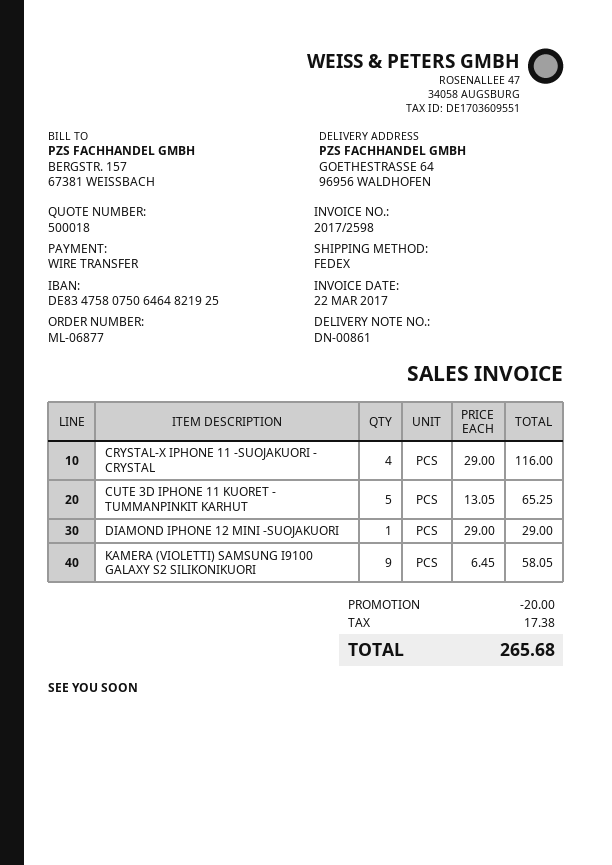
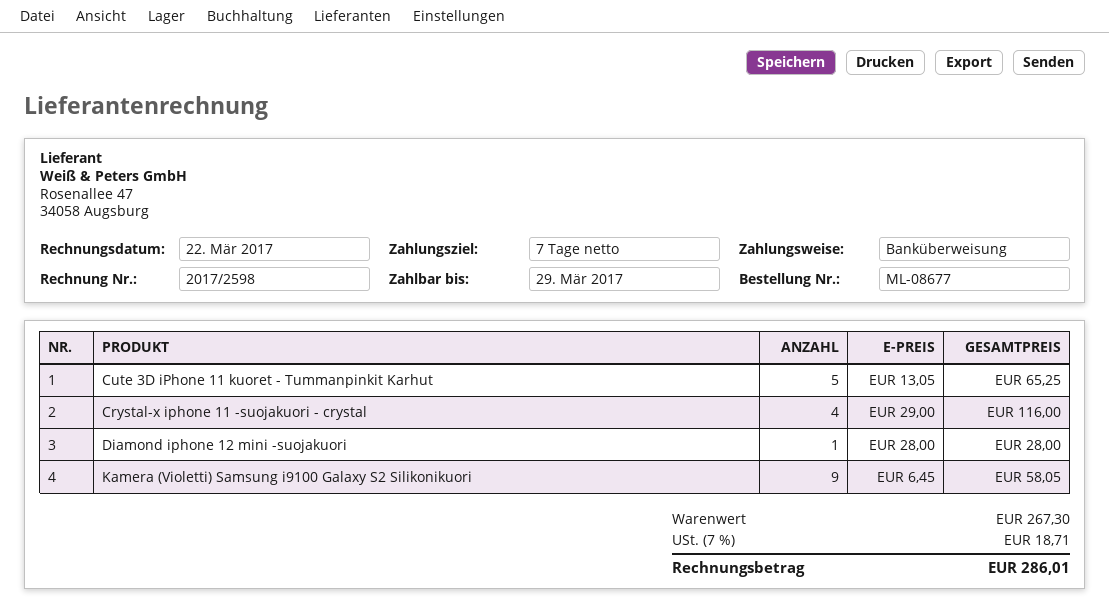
order number: ML-06877 -> ML-08677
DIAMOND IPHONE 12 MINI -SUOJAKUORI: 1 x 29.00 = 29.00 -> 1 x 28.00 = 28.00
discount: 20.00 -> none
tax: 17.38 -> 18.71
total: 265.68 -> 286.01

